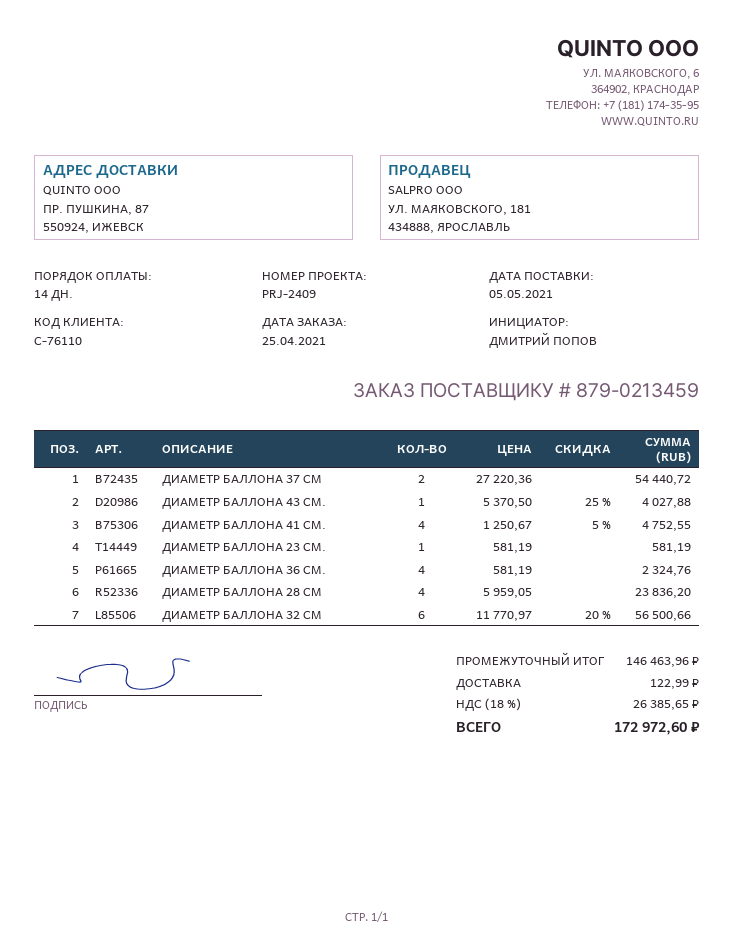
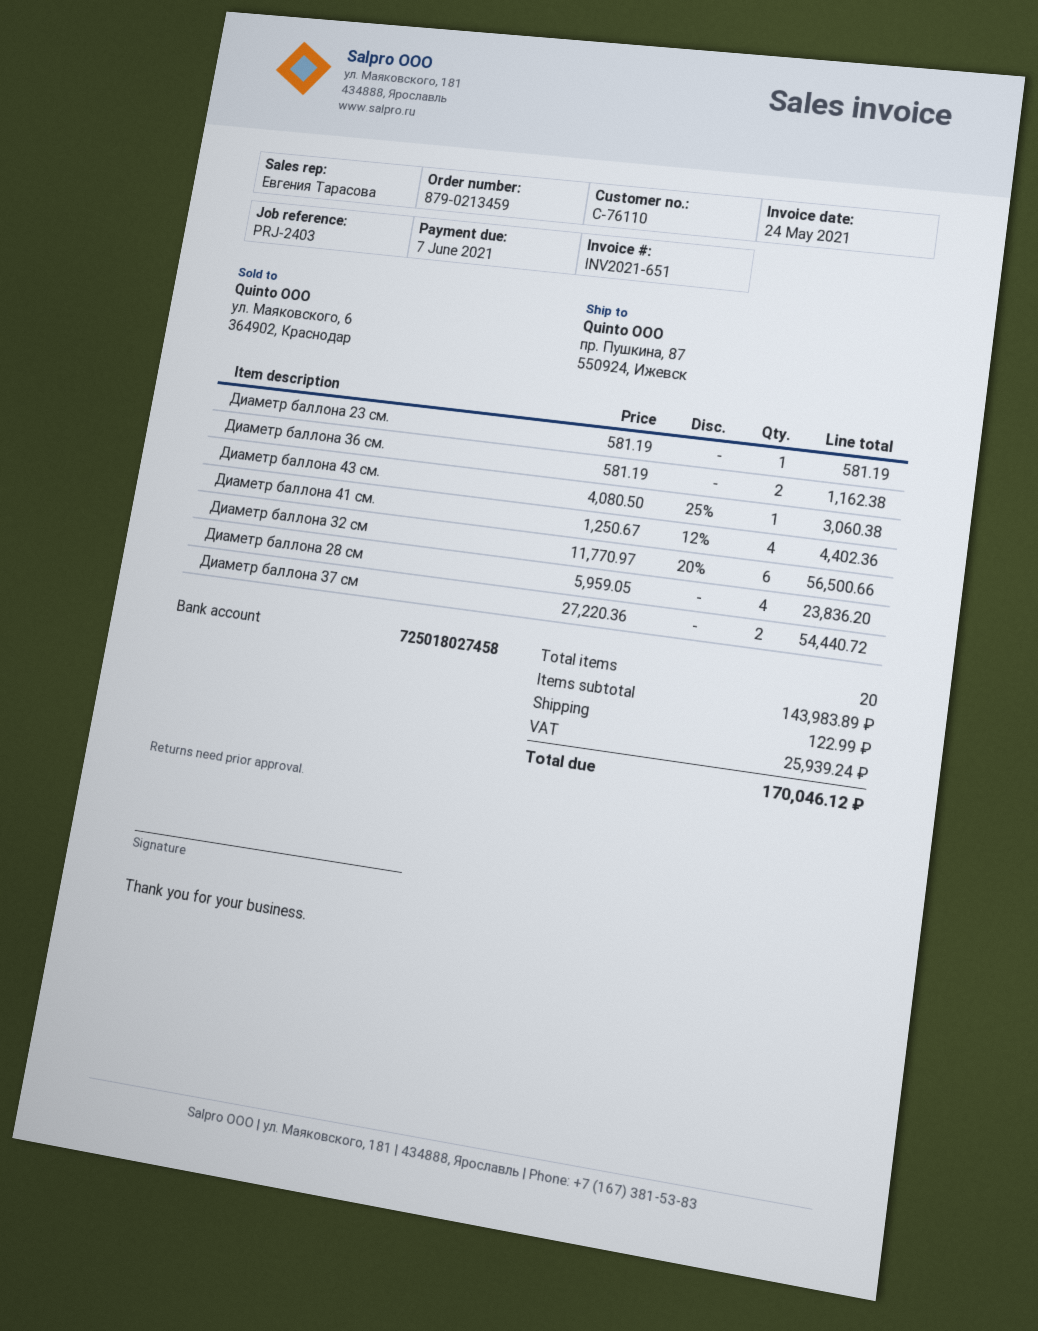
reference: PRJ-2409 -> PRJ-2403
ДИАМЕТР БАЛЛОНА 43 СМ.: 1 x 5370.50 - 25% = 4027.88 -> 1 x 4080.50 - 25% = 3060.38
ДИАМЕТР БАЛЛОНА 41 СМ.: 4 x 1250.67 - 5% = 4752.55 -> 4 x 1250.67 - 12% = 4402.36
ДИАМЕТР БАЛЛОНА 36 СМ.: 4 x 581.19 = 2324.76 -> 2 x 581.19 = 1162.38
subtotal: 146463.96 -> 143983.89
tax: 26385.65 -> 25939.24
total: 172972.60 -> 170046.12

